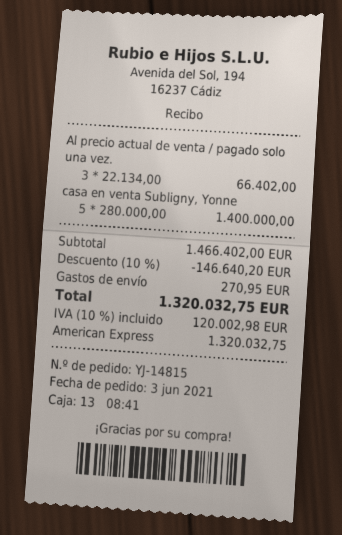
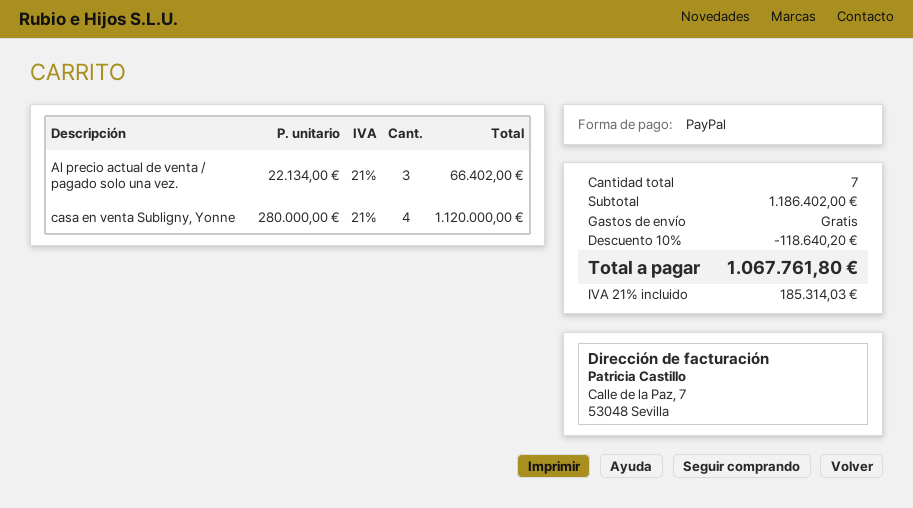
payment method: American Express -> PayPal
casa en venta Subligny, Yonne: 5 x 280000.00 = 1400000.00 -> 4 x 280000.00 = 1120000.00
subtotal: 1466402.00 -> 1186402.00
discount: 10% = 146640.20 -> 10% = 118640.20
shipping: 270.95 -> 0.00
tax: 10% = 120002.98 -> 21% = 185314.03
total: 1320032.75 -> 1067761.80

